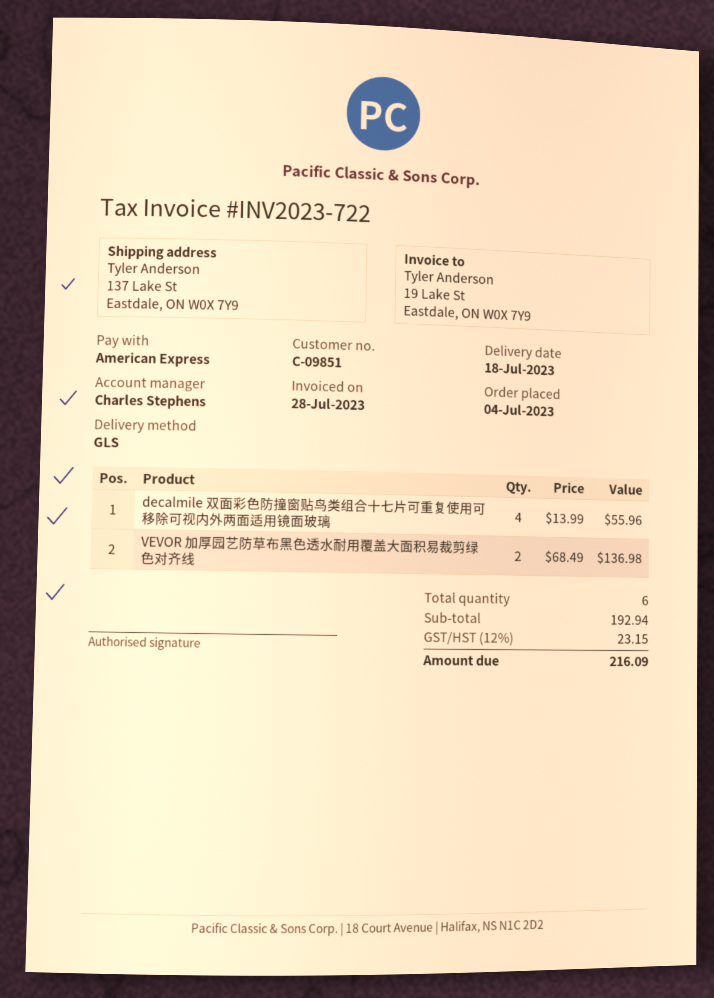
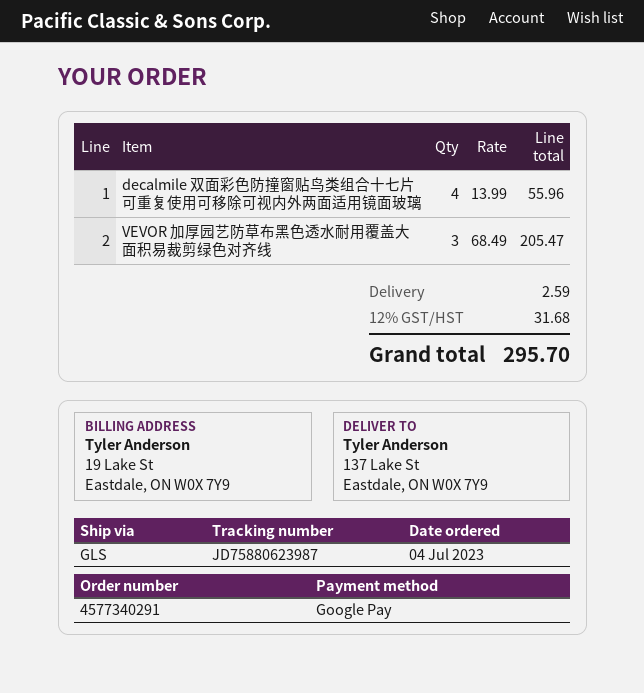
payment method: American Express -> Google Pay
VEVOR 加厚园艺防草布黑色透水耐用覆盖大面积易裁剪绿色对齐线: 2 x 68.49 = 136.98 -> 3 x 68.49 = 205.47
shipping: none -> 2.59
tax: 12% = 23.15 -> 12% = 31.68
total: 216.09 -> 295.70

